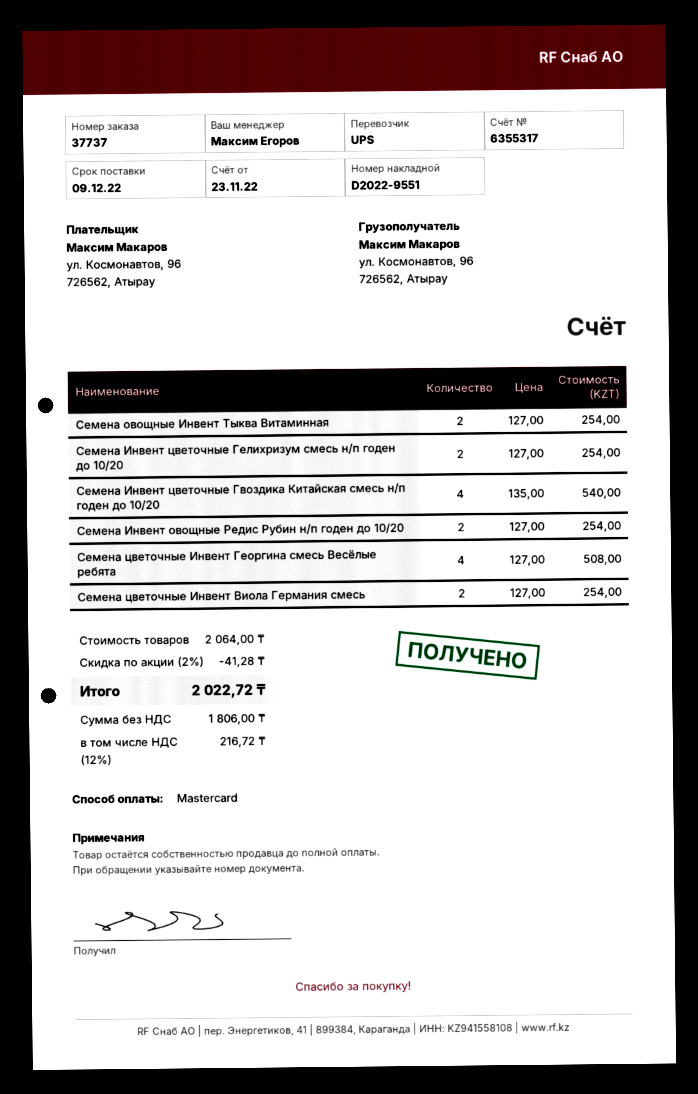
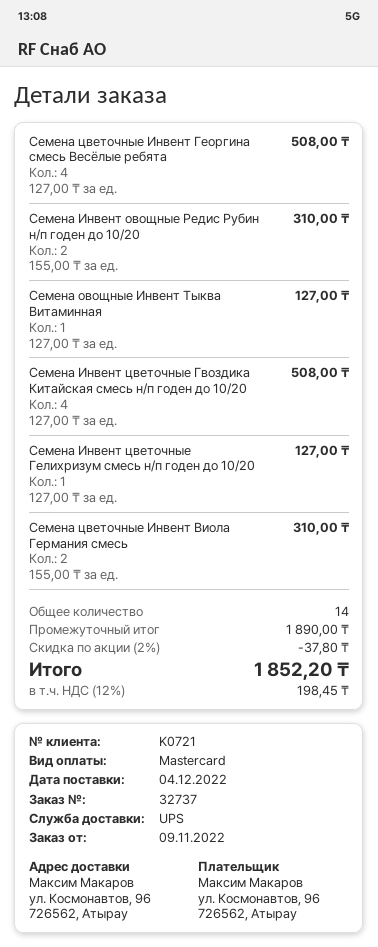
order number: 37737 -> 32737
delivery date: 2022-12-09 -> 2022-12-04
Семена овощные Инвент Тыква Витаминная: 2 x 127.00 = 254.00 -> 1 x 127.00 = 127.00
Семена Инвент цветочные Гелихризум смесь н/п годен до 10/20: 2 x 127.00 = 254.00 -> 1 x 127.00 = 127.00
Семена Инвент цветочные Гвоздика Китайская смесь н/п годен до 10/20: 4 x 135.00 = 540.00 -> 4 x 127.00 = 508.00
Семена Инвент овощные Редис Рубин н/п годен до 10/20: 2 x 127.00 = 254.00 -> 2 x 155.00 = 310.00
Семена цветочные Инвент Виола Германия смесь: 2 x 127.00 = 254.00 -> 2 x 155.00 = 310.00
subtotal: 2064.00 -> 1890.00
discount: 2% = 41.28 -> 2% = 37.80
tax: 12% = 216.72 -> 12% = 198.45
total: 2022.72 -> 1852.20

